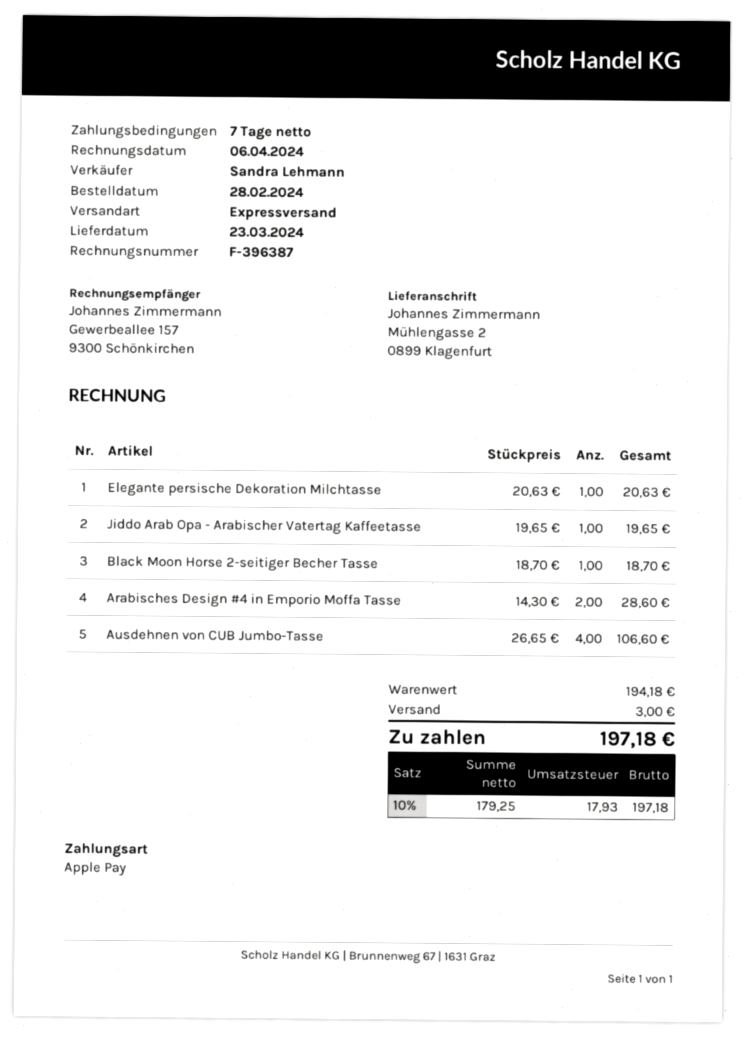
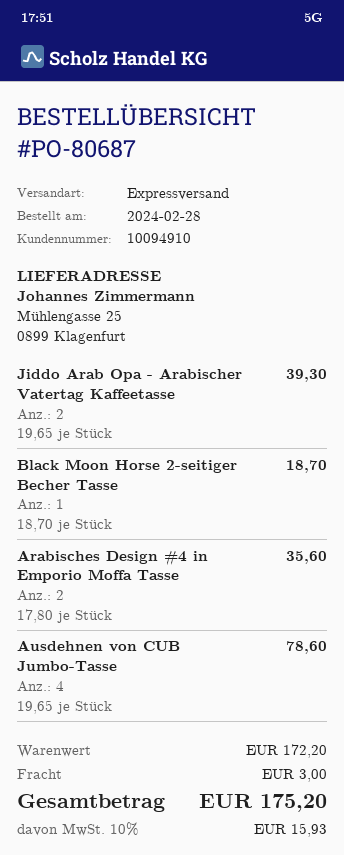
ship to: Mühlengasse 2, 0899 Klagenfurt -> Mühlengasse 25, 0899 Klagenfurt
Elegante persische Dekoration Milchtasse: 1 x 20.63 = 20.63 -> none
Jiddo Arab Opa - Arabischer Vatertag Kaffeetasse: 1 x 19.65 = 19.65 -> 2 x 19.65 = 39.30
Arabisches Design #4 in Emporio Moffa Tasse: 2 x 14.30 = 28.60 -> 2 x 17.80 = 35.60
Ausdehnen von CUB Jumbo-Tasse: 4 x 26.65 = 106.60 -> 4 x 19.65 = 78.60
subtotal: 194.18 -> 172.20
tax: 10% = 17.93 -> 10% = 15.93
total: 197.18 -> 175.20

